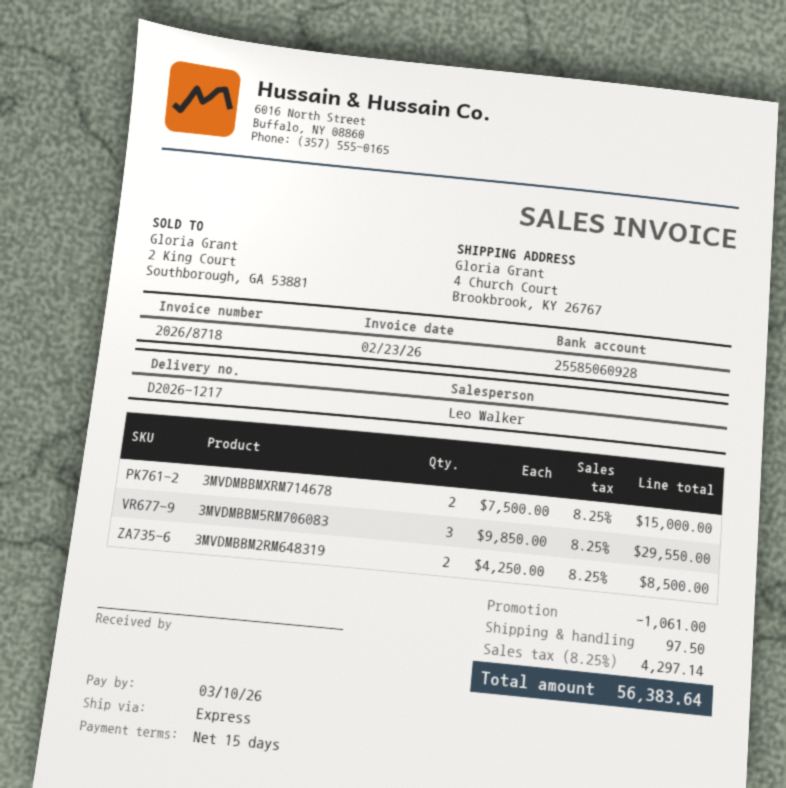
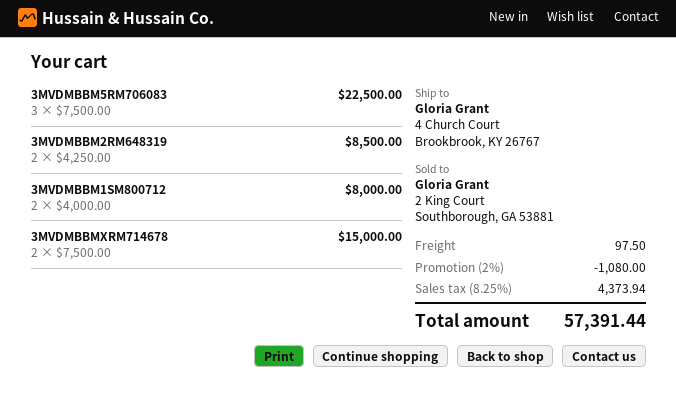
3MVDMBBM5RM706083: 3 x 9850.00 = 29550.00 -> 3 x 7500.00 = 22500.00
3MVDMBBM1SM800712: none -> 2 x 4000.00 = 8000.00
discount: 1061.00 -> 1080.00
tax: 8.25% = 4297.14 -> 8.25% = 4373.94
total: 56383.64 -> 57391.44

